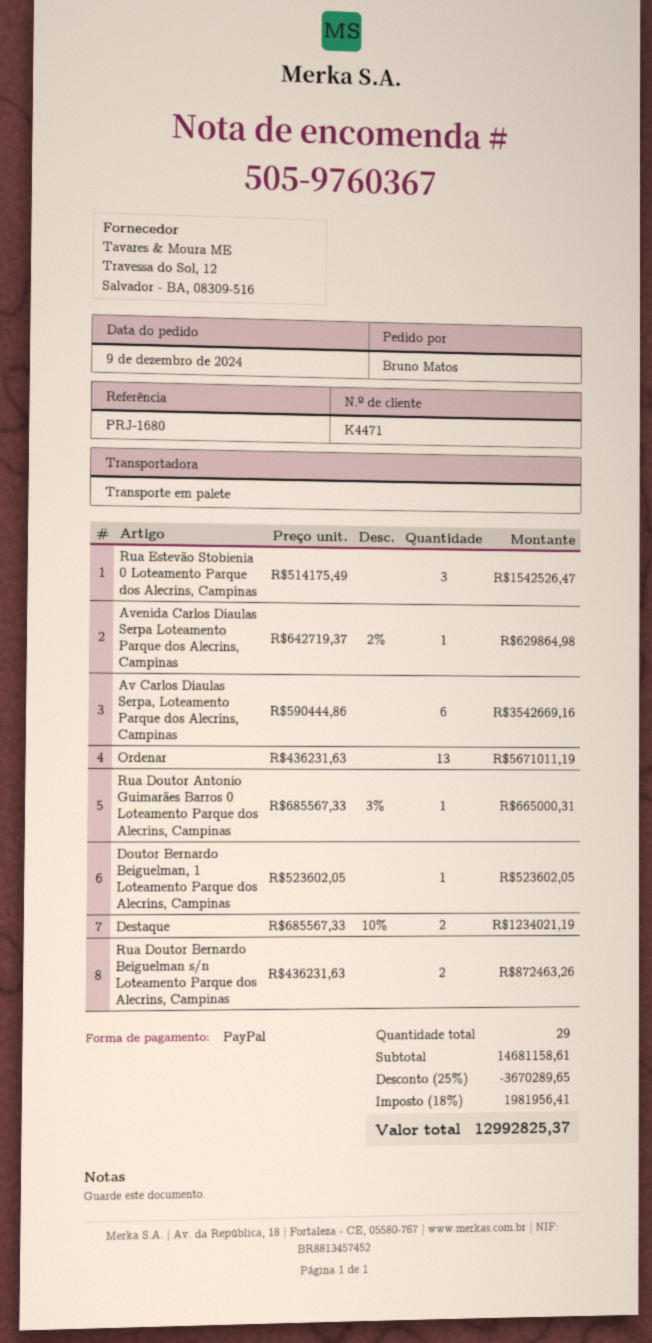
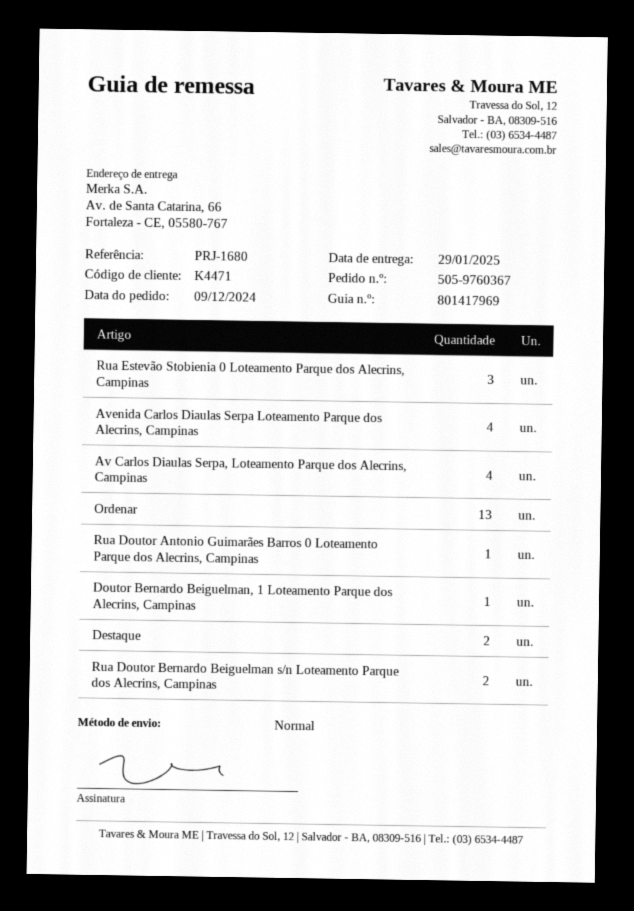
shipping method: pallet freight -> standard
Avenida Carlos Diaulas Serpa Loteamento Parque dos Alecrins, Campinas: 1 -> 4
Av Carlos Diaulas Serpa, Loteamento Parque dos Alecrins, Campinas: 6 -> 4

